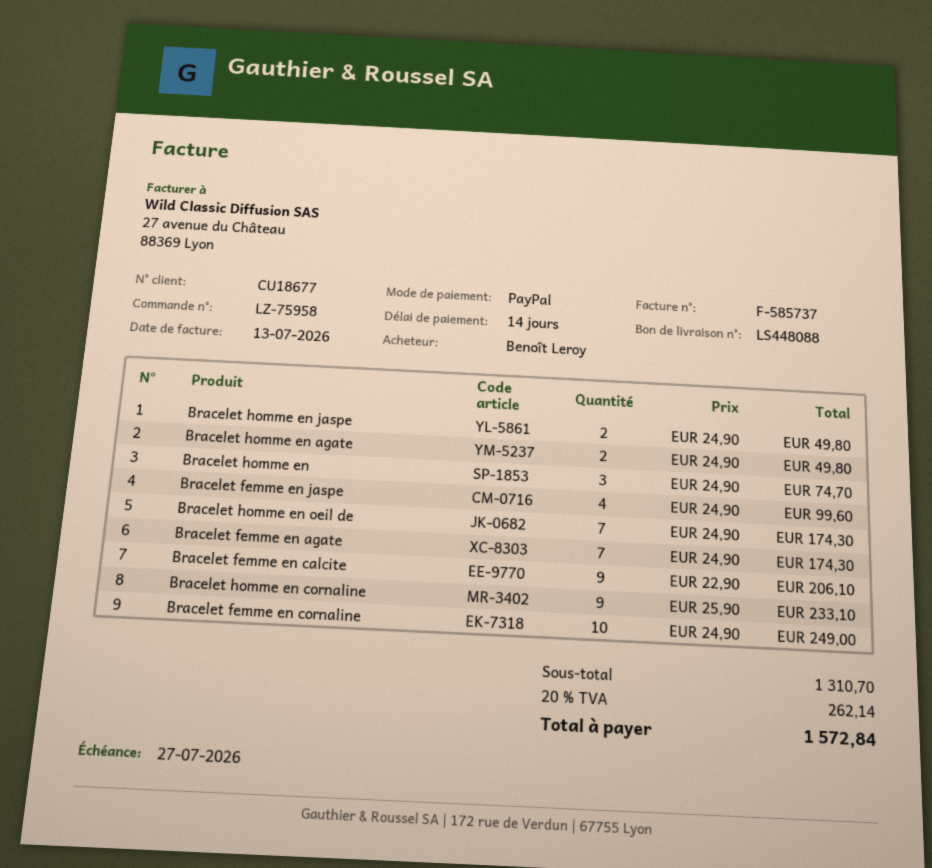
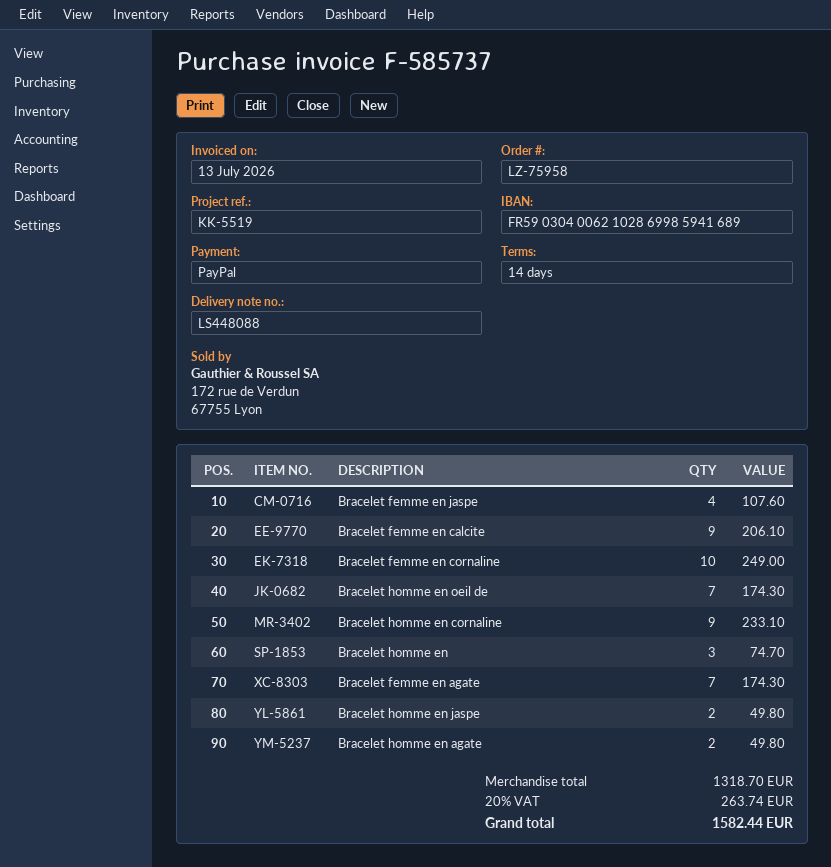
Bracelet femme en jaspe: 4 for 99.60 -> 4 for 107.60
subtotal: 1310.70 -> 1318.70
tax: 20% = 262.14 -> 20% = 263.74
total: 1572.84 -> 1582.44

